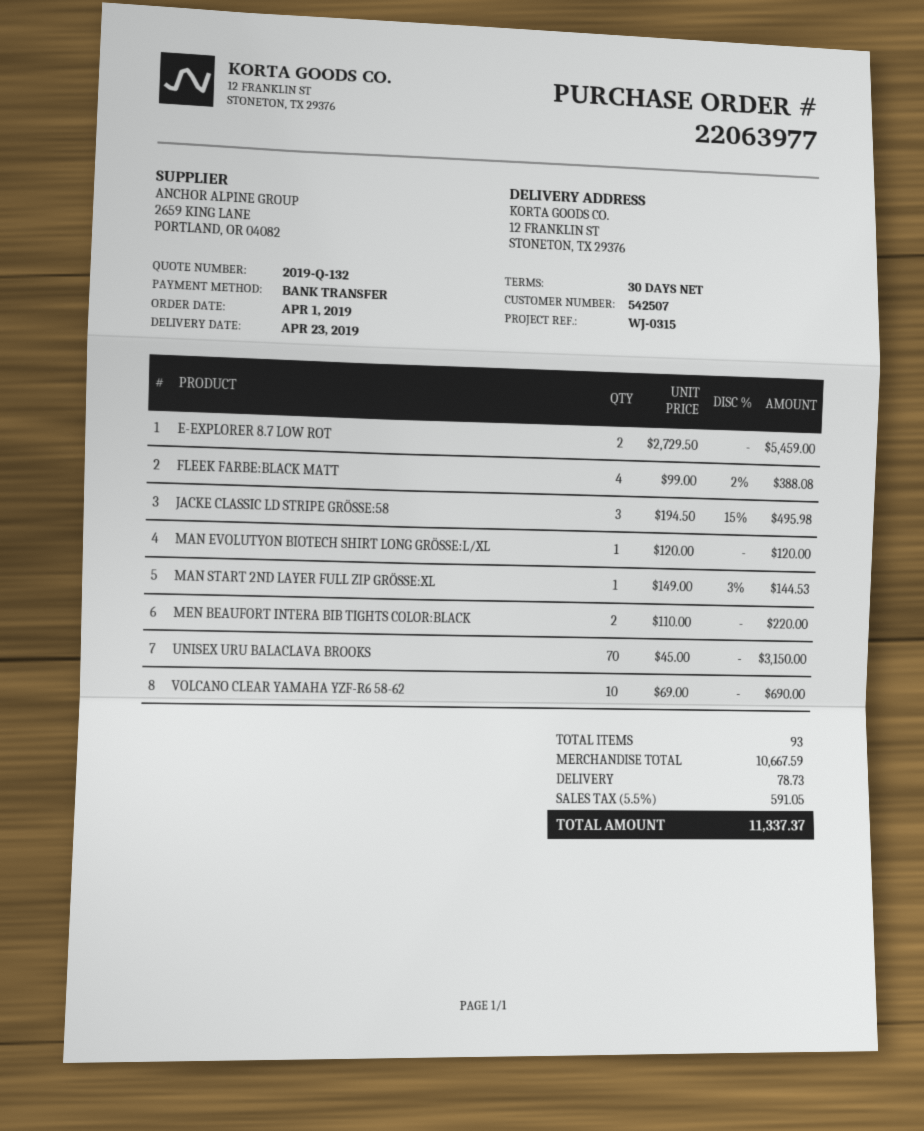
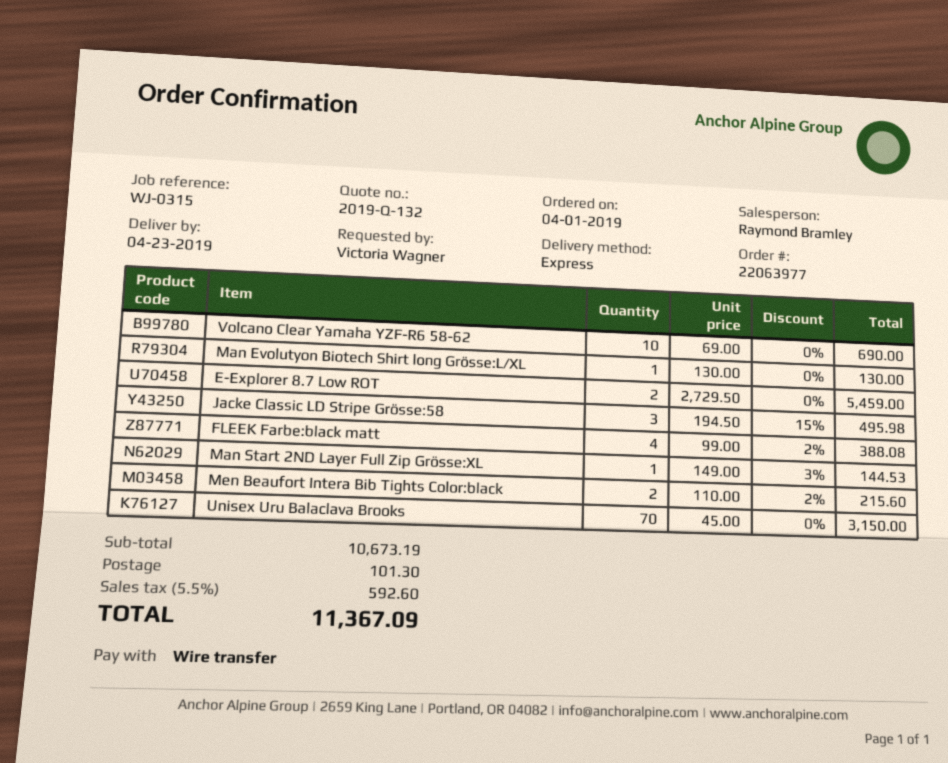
MAN EVOLUTYON BIOTECH SHIRT LONG GRÖSSE:L/XL: 1 x 120.00 = 120.00 -> 1 x 130.00 = 130.00
MEN BEAUFORT INTERA BIB TIGHTS COLOR:BLACK: 2 x 110.00 = 220.00 -> 2 x 110.00 - 2% = 215.60
subtotal: 10667.59 -> 10673.19
shipping: 78.73 -> 101.30
tax: 5.5% = 591.05 -> 5.5% = 592.60
total: 11337.37 -> 11367.09

